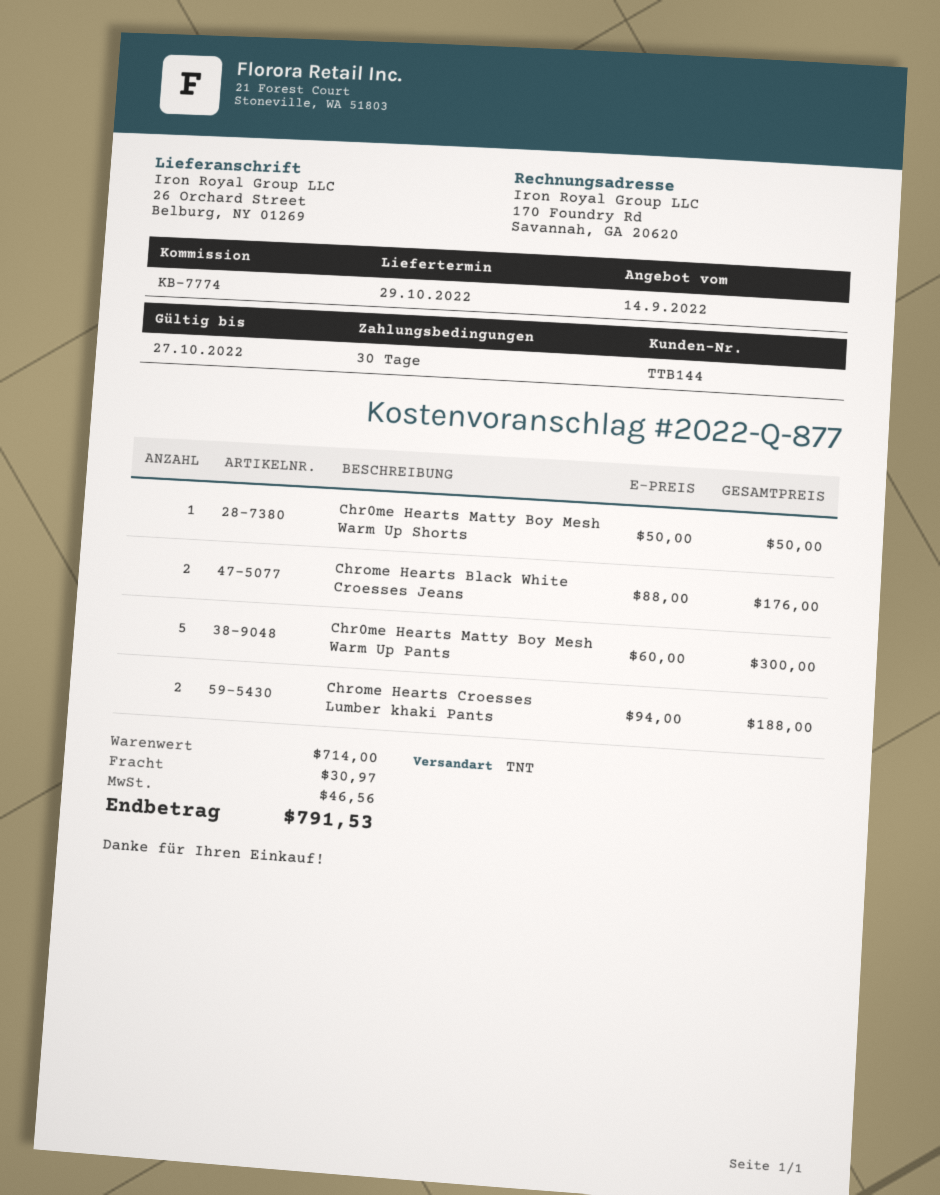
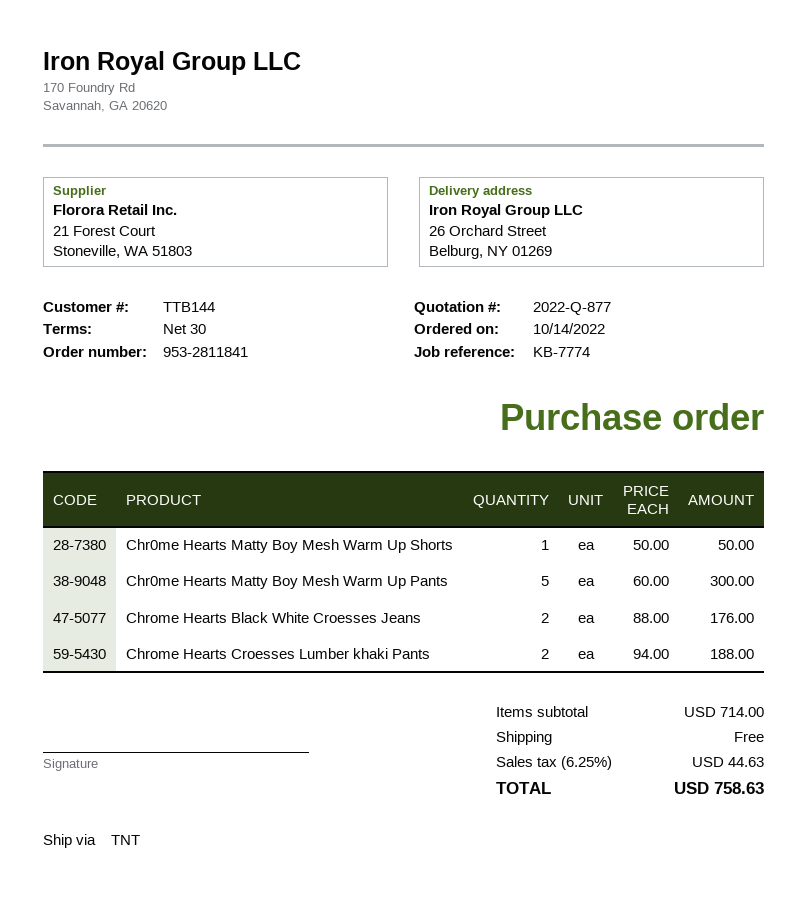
shipping: 30.97 -> 0.00
tax: 46.56 -> 44.63
total: 791.53 -> 758.63

